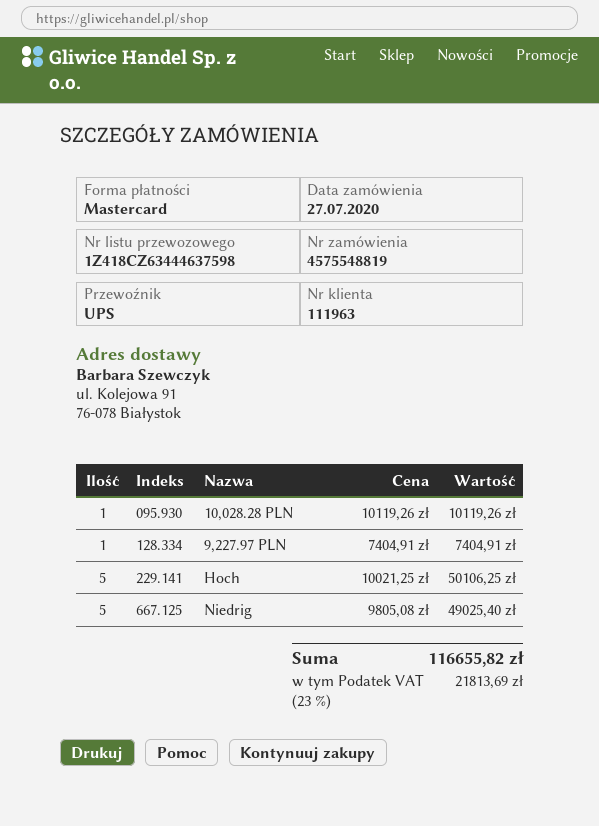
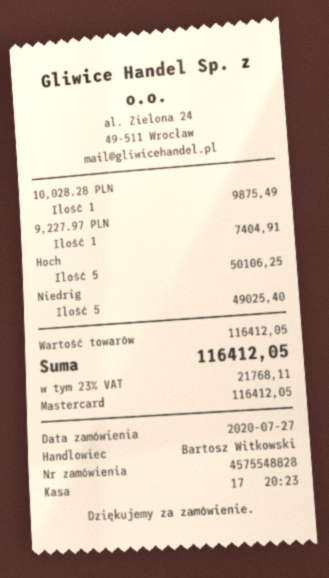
order number: 4575548819 -> 4575548828
10,028.28 PLN: 1 for 10119.26 -> 1 for 9875.49
tax: 23% = 21813.69 -> 23% = 21768.11
total: 116655.82 -> 116412.05

